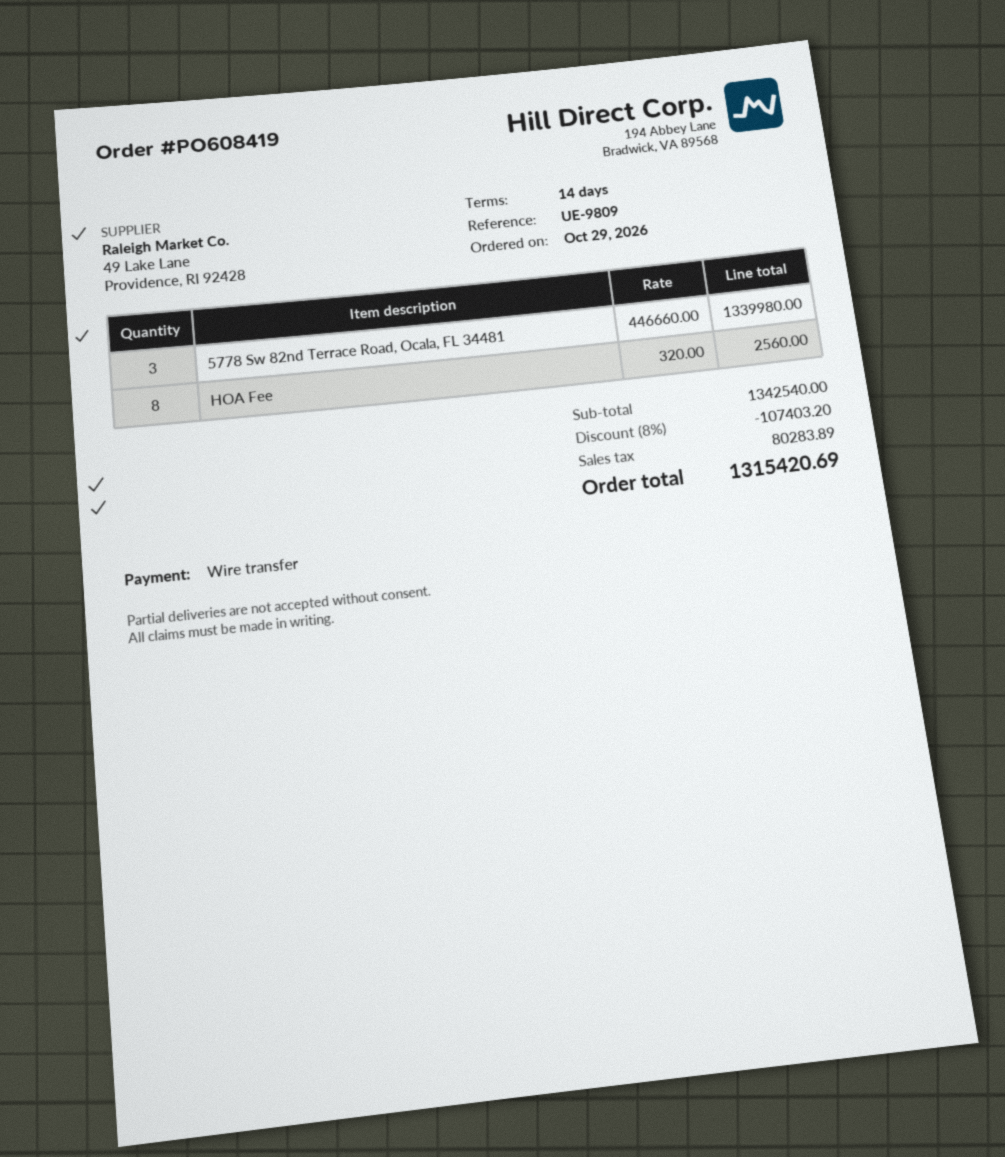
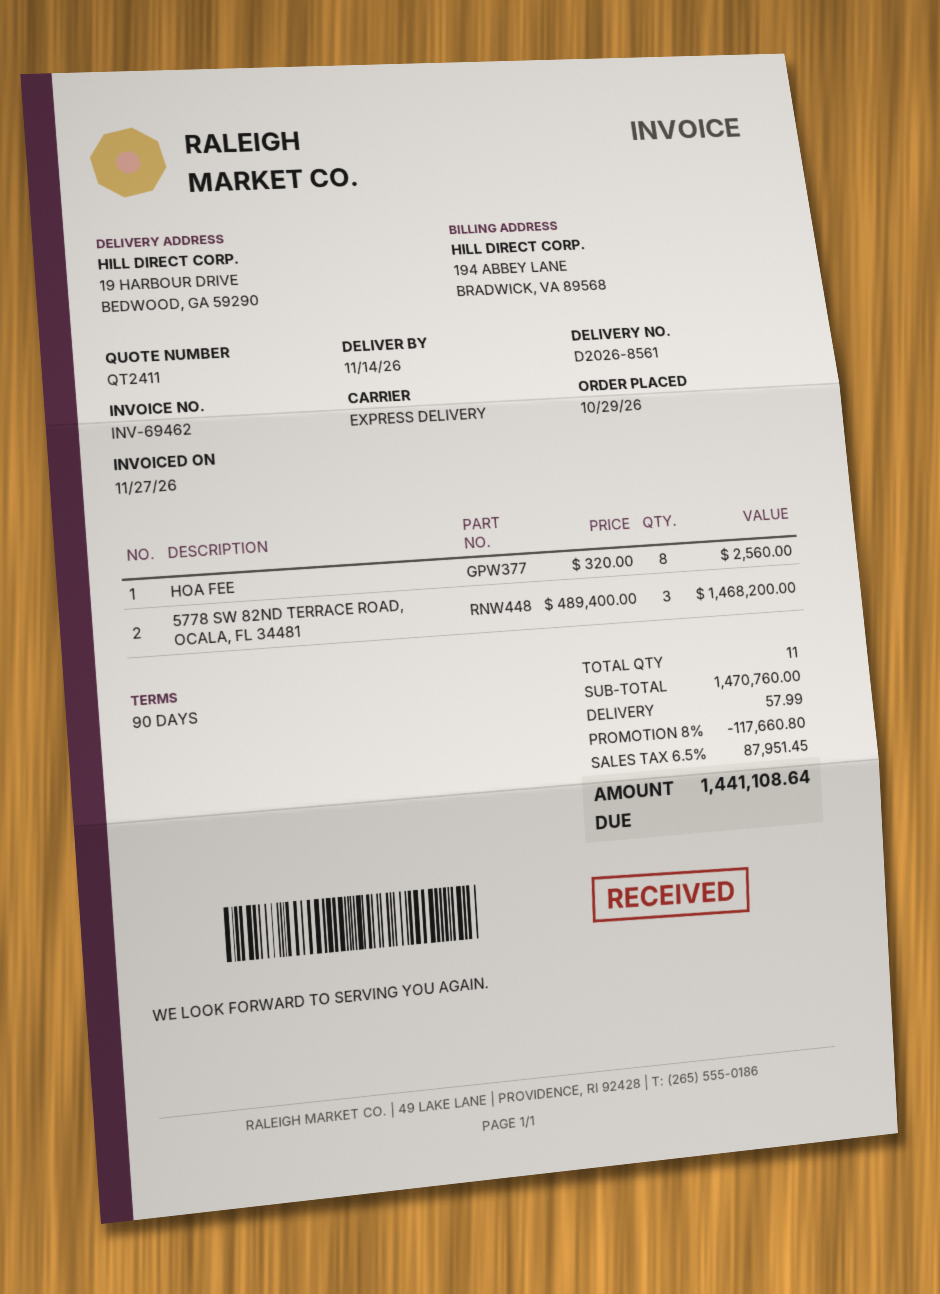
payment terms: 14 days -> 90 days
5778 Sw 82nd Terrace Road, Ocala, FL 34481: 3 x 446660.00 = 1339980.00 -> 3 x 489400.00 = 1468200.00
subtotal: 1342540.00 -> 1470760.00
discount: 8% = 107403.20 -> 8% = 117660.80
shipping: none -> 57.99
tax: 80283.89 -> 87951.45
total: 1315420.69 -> 1441108.64

